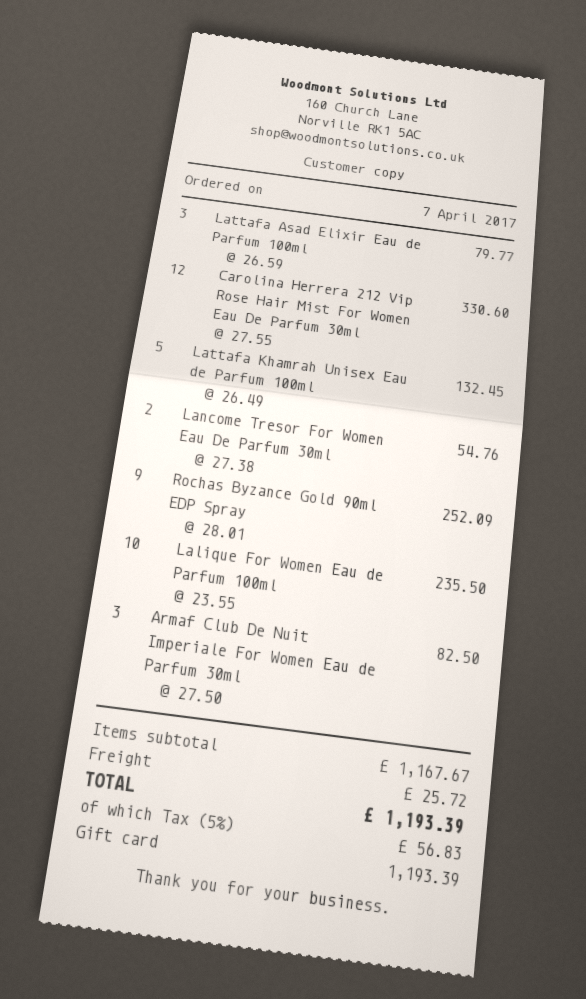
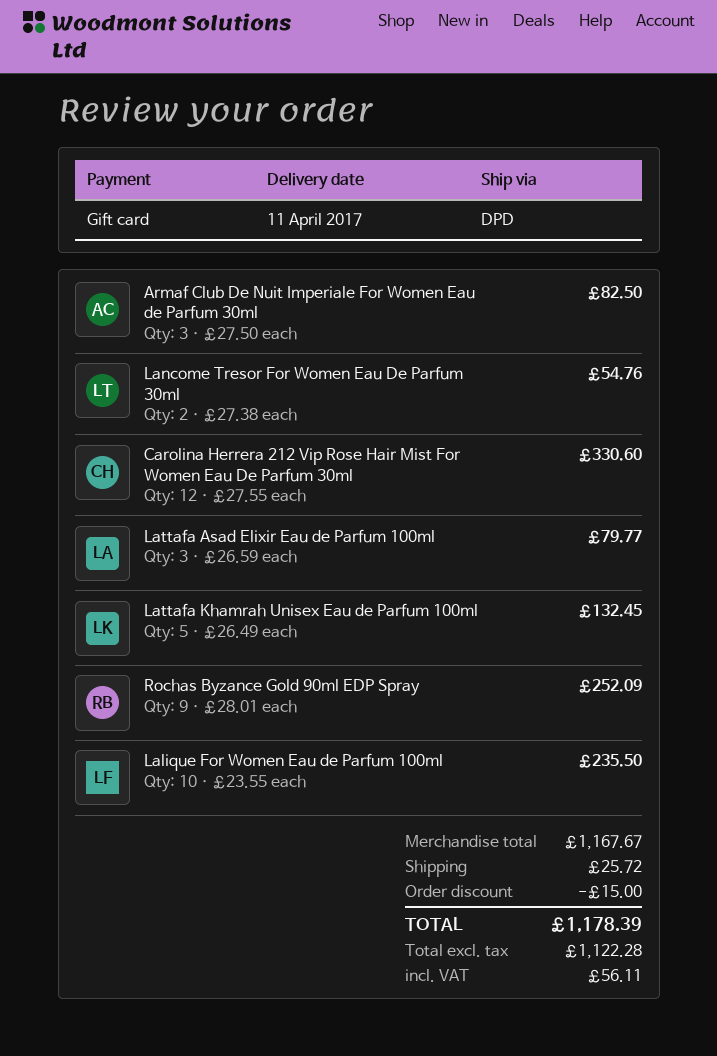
discount: none -> 15.00
tax: 56.83 -> 56.11
total: 1193.39 -> 1178.39

